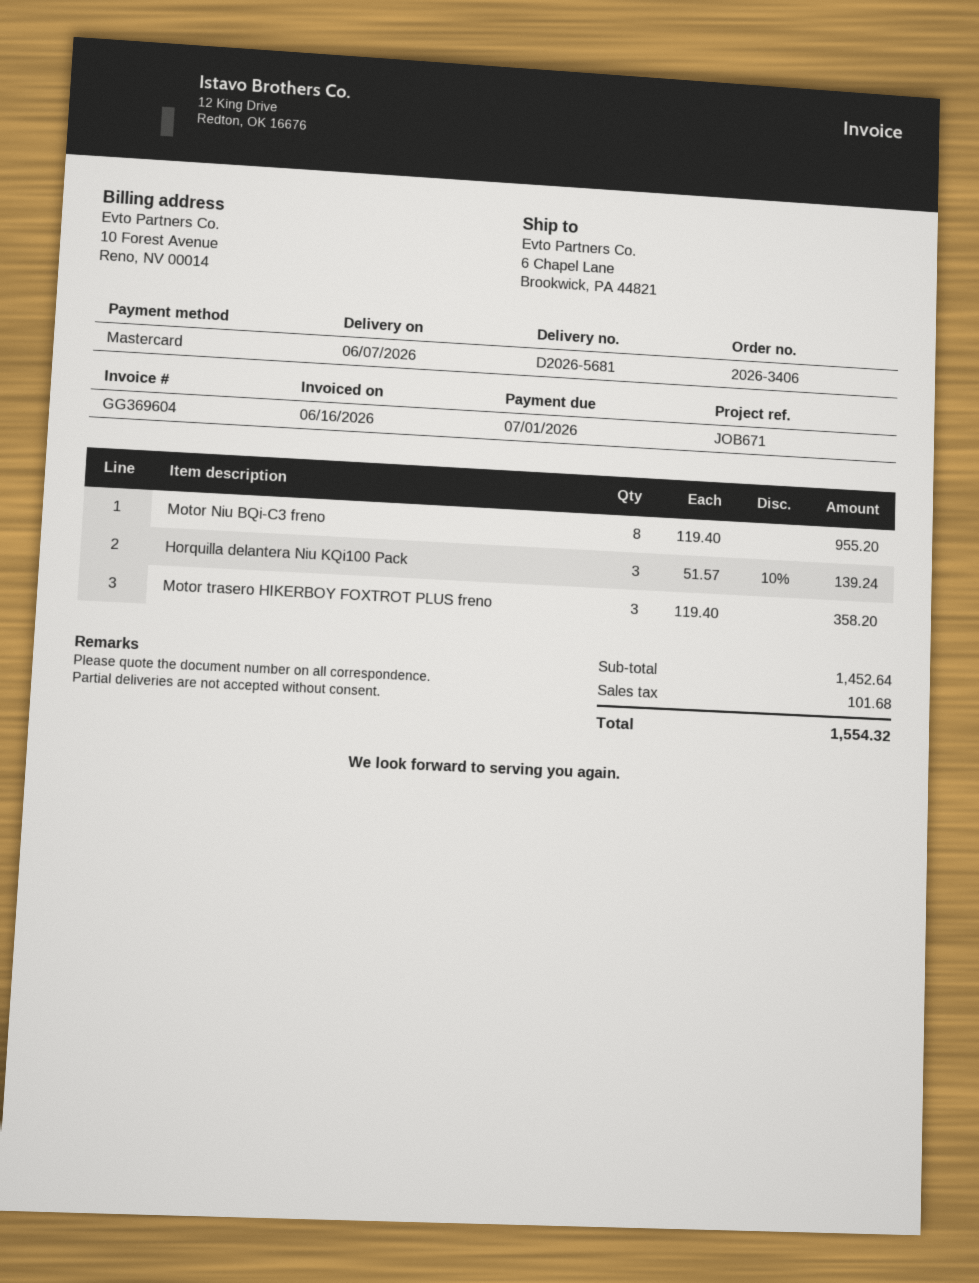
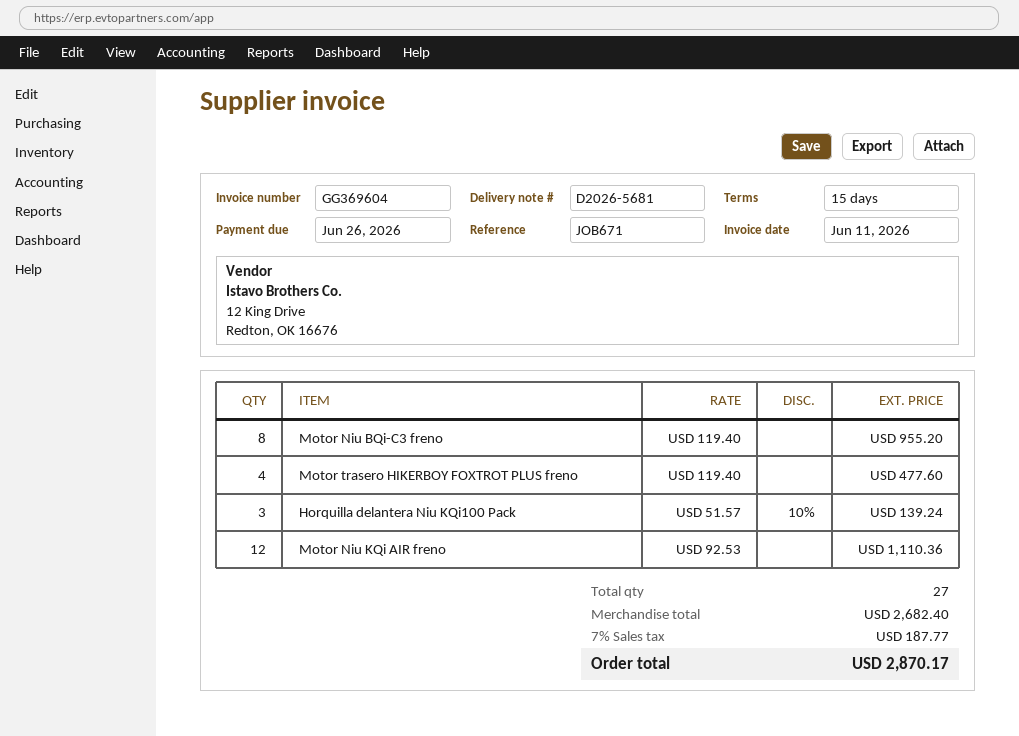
invoice date: 2026-06-16 -> 2026-06-11
due date: 2026-07-01 -> 2026-06-26
Motor trasero HIKERBOY FOXTROT PLUS freno: 3 x 119.40 = 358.20 -> 4 x 119.40 = 477.60
Motor Niu KQi AIR freno: none -> 12 x 92.53 = 1110.36
subtotal: 1452.64 -> 2682.40
tax: 101.68 -> 187.77
total: 1554.32 -> 2870.17

